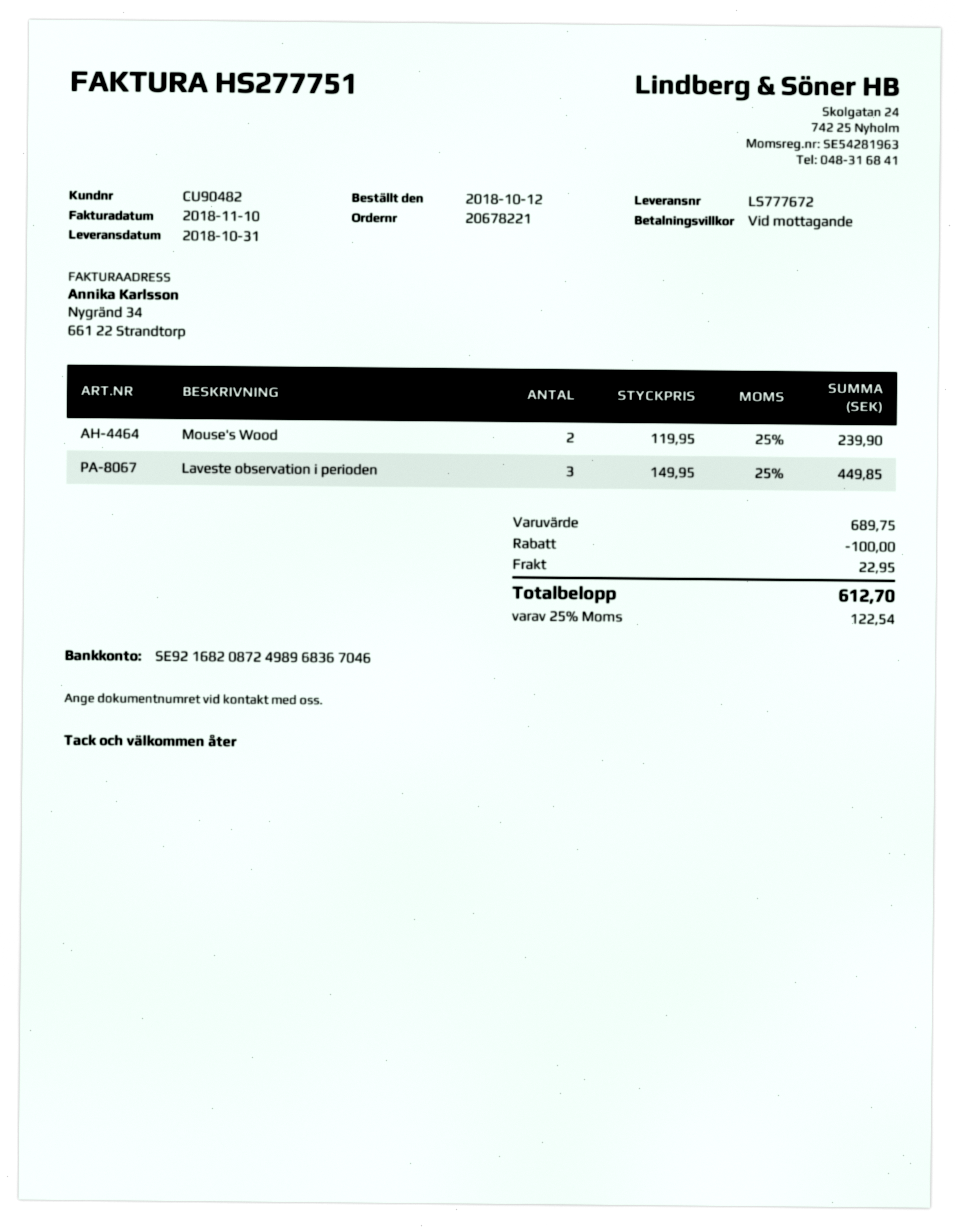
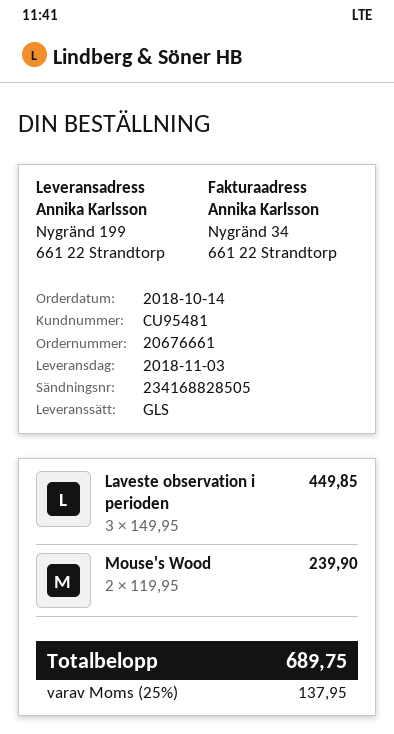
order number: 20678221 -> 20676661
order date: 2018-10-12 -> 2018-10-14
delivery date: 2018-10-31 -> 2018-11-03
customer number: CU90482 -> CU95481
discount: 100.00 -> none
shipping: 22.95 -> none
tax: 25% = 122.54 -> 25% = 137.95
total: 612.70 -> 689.75

